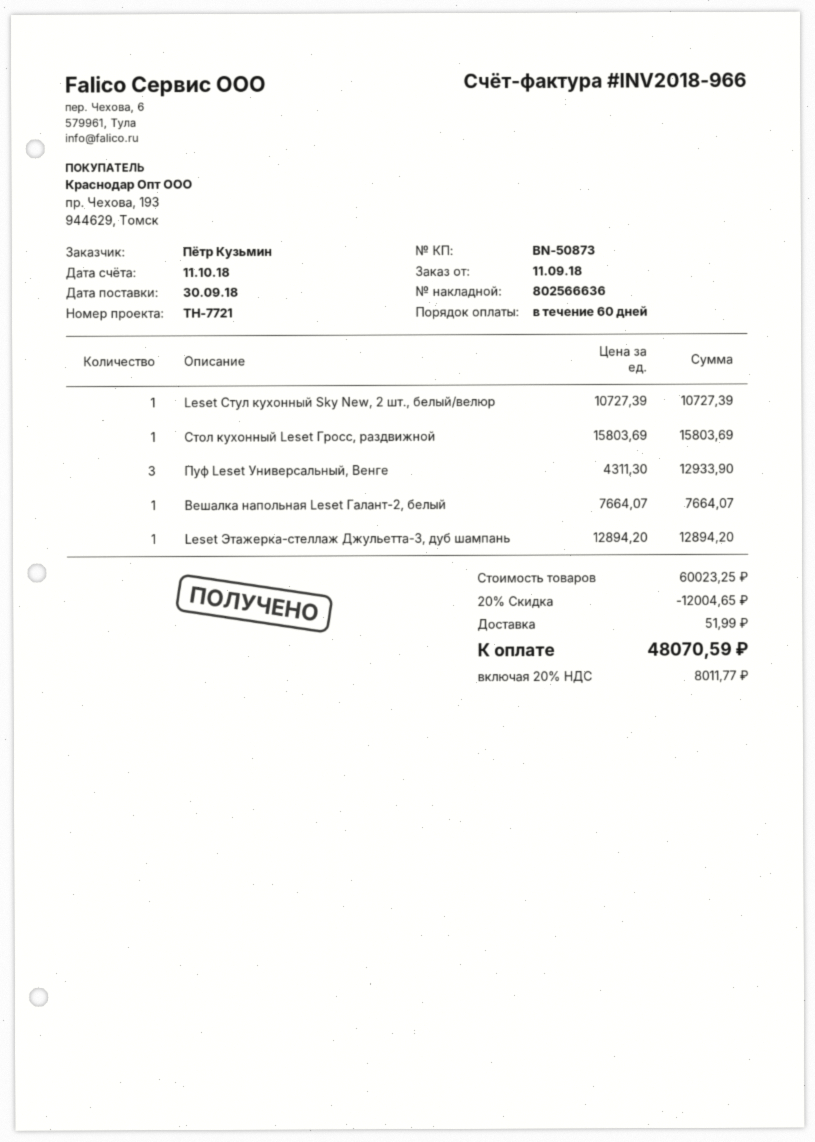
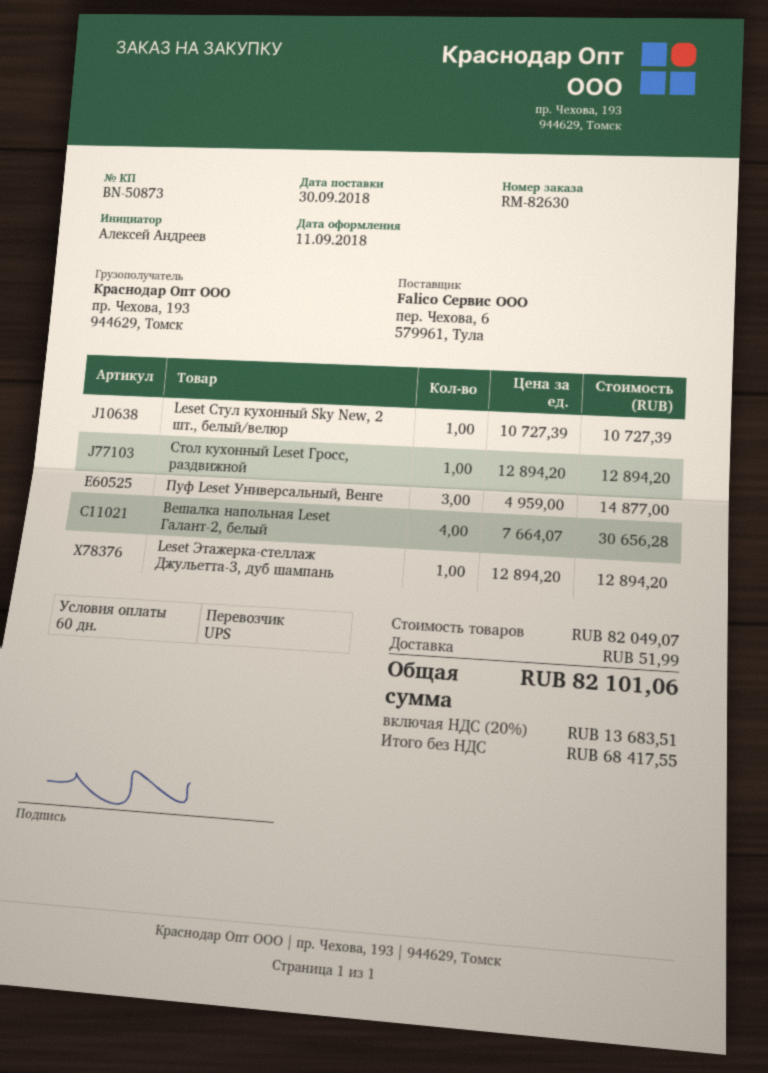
ordered by: Пётр Кузьмин -> Алексей Андреев
Стол кухонный Leset Гросс, раздвижной: 1 x 15803.69 = 15803.69 -> 1 x 12894.20 = 12894.20
Пуф Leset Универсальный, Венге: 3 x 4311.30 = 12933.90 -> 3 x 4959.00 = 14877.00
Вешалка напольная Leset Галант-2, белый: 1 x 7664.07 = 7664.07 -> 4 x 7664.07 = 30656.28
subtotal: 60023.25 -> 82049.07
discount: 20% = 12004.65 -> none
tax: 20% = 8011.77 -> 20% = 13683.51
total: 48070.59 -> 82101.06

